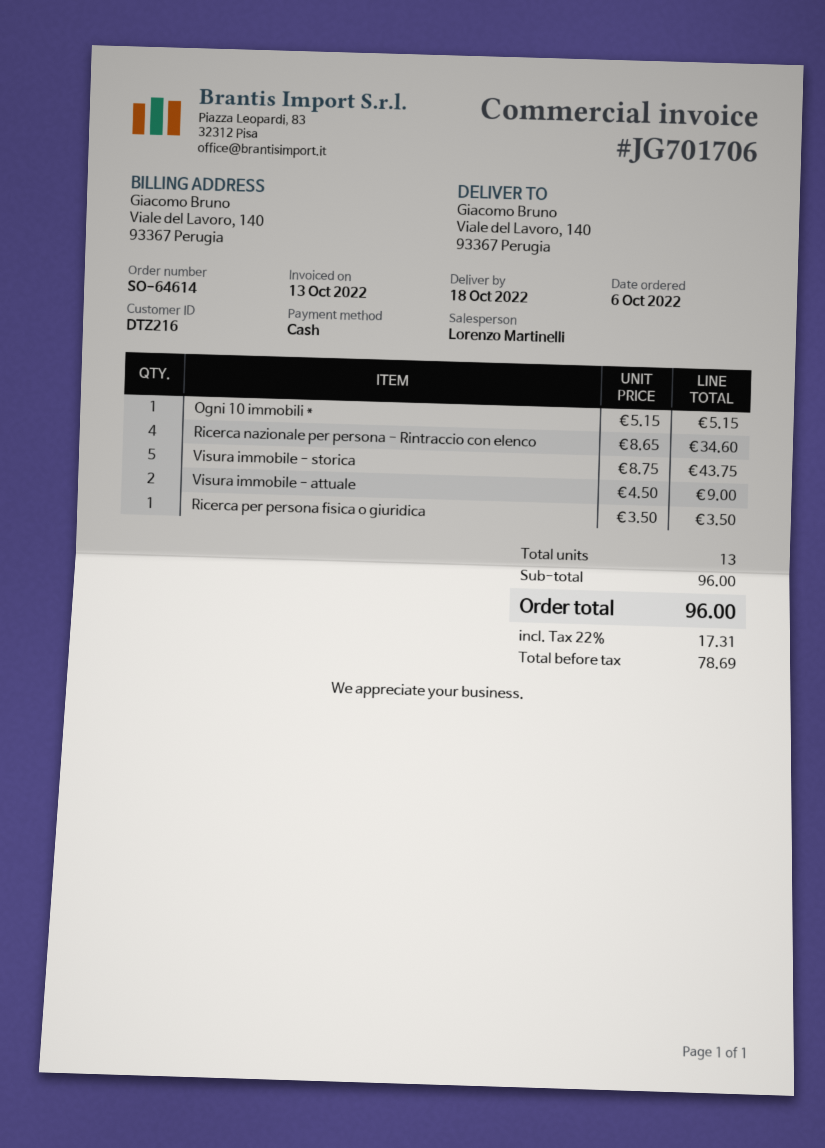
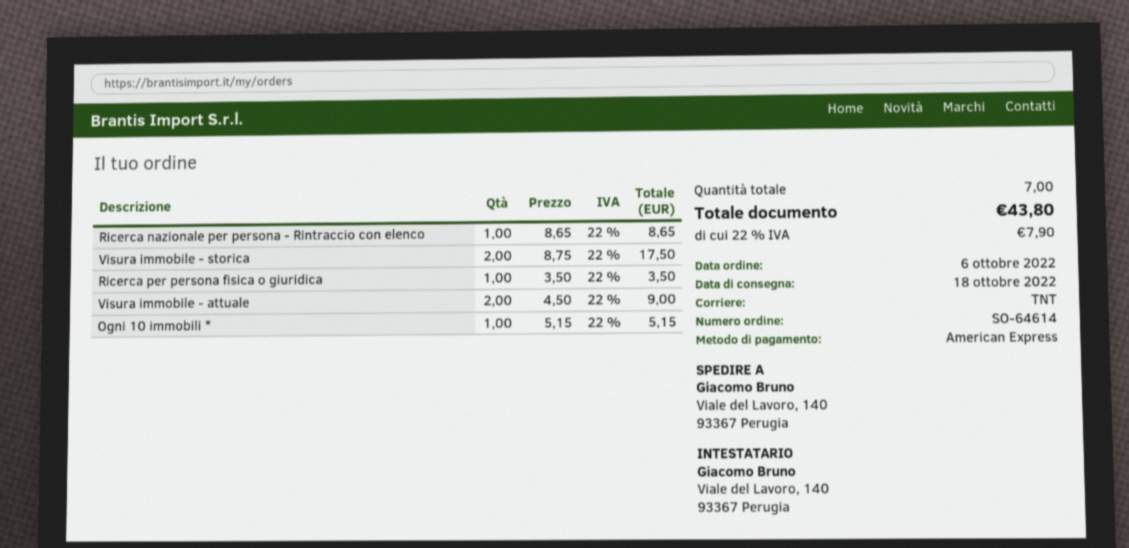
payment method: cash -> American Express
Ricerca nazionale per persona - Rintraccio con elenco: 4 x 8.65 = 34.60 -> 1 x 8.65 = 8.65
Visura immobile - storica: 5 x 8.75 = 43.75 -> 2 x 8.75 = 17.50
total quantity: 13 -> 7
tax: 22% = 17.31 -> 22% = 7.90
total: 96.00 -> 43.80

